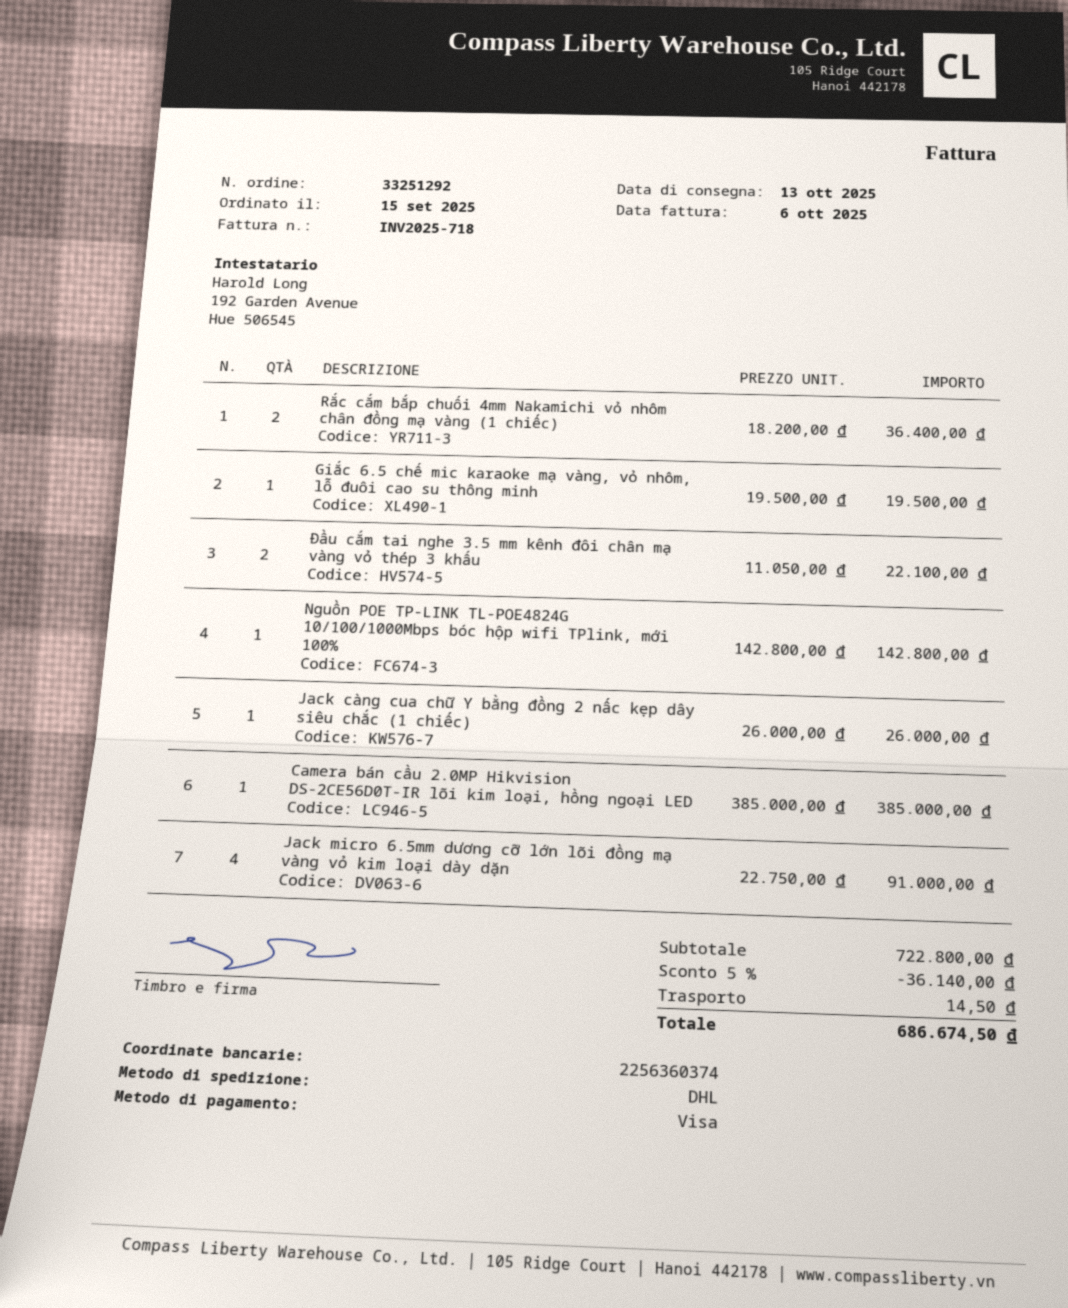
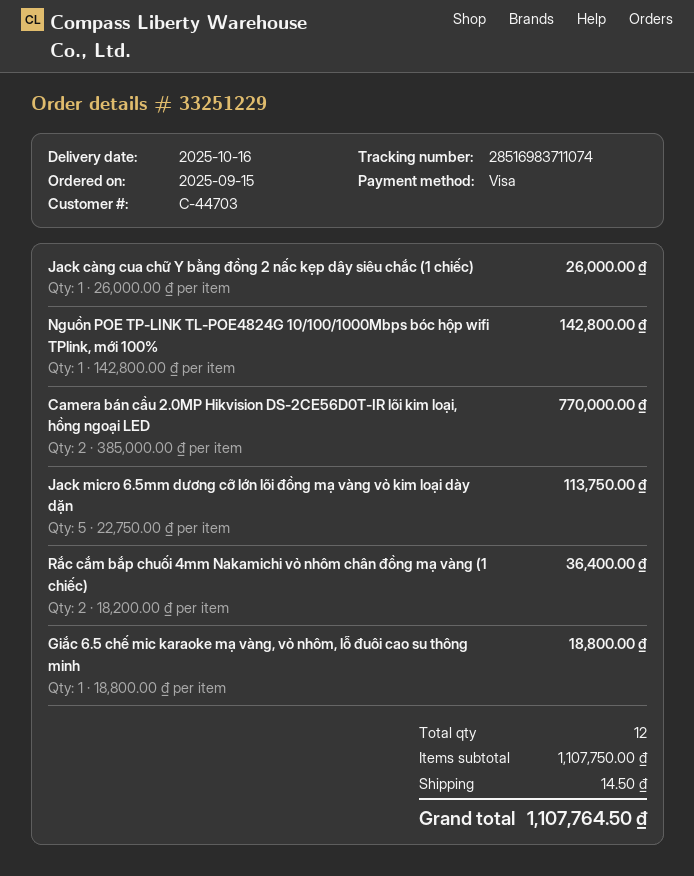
order number: 33251292 -> 33251229
delivery date: 2025-10-13 -> 2025-10-16
Giắc 6.5 chế mic karaoke mạ vàng, vỏ nhôm, lỗ đuôi cao su thông minh: 1 x 19500.00 = 19500.00 -> 1 x 18800.00 = 18800.00
Đầu cắm tai nghe 3.5 mm kênh đôi chân mạ vàng vỏ thép 3 khấu: 2 x 11050.00 = 22100.00 -> none
Camera bán cầu 2.0MP Hikvision DS-2CE56D0T-IR lõi kim loại, hồng ngoại LED: 1 x 385000.00 = 385000.00 -> 2 x 385000.00 = 770000.00
Jack micro 6.5mm dương cỡ lớn lõi đồng mạ vàng vỏ kim loại dày dặn: 4 x 22750.00 = 91000.00 -> 5 x 22750.00 = 113750.00
subtotal: 722800.00 -> 1107750.00
discount: 5% = 36140.00 -> none
total: 686674.50 -> 1107764.50

